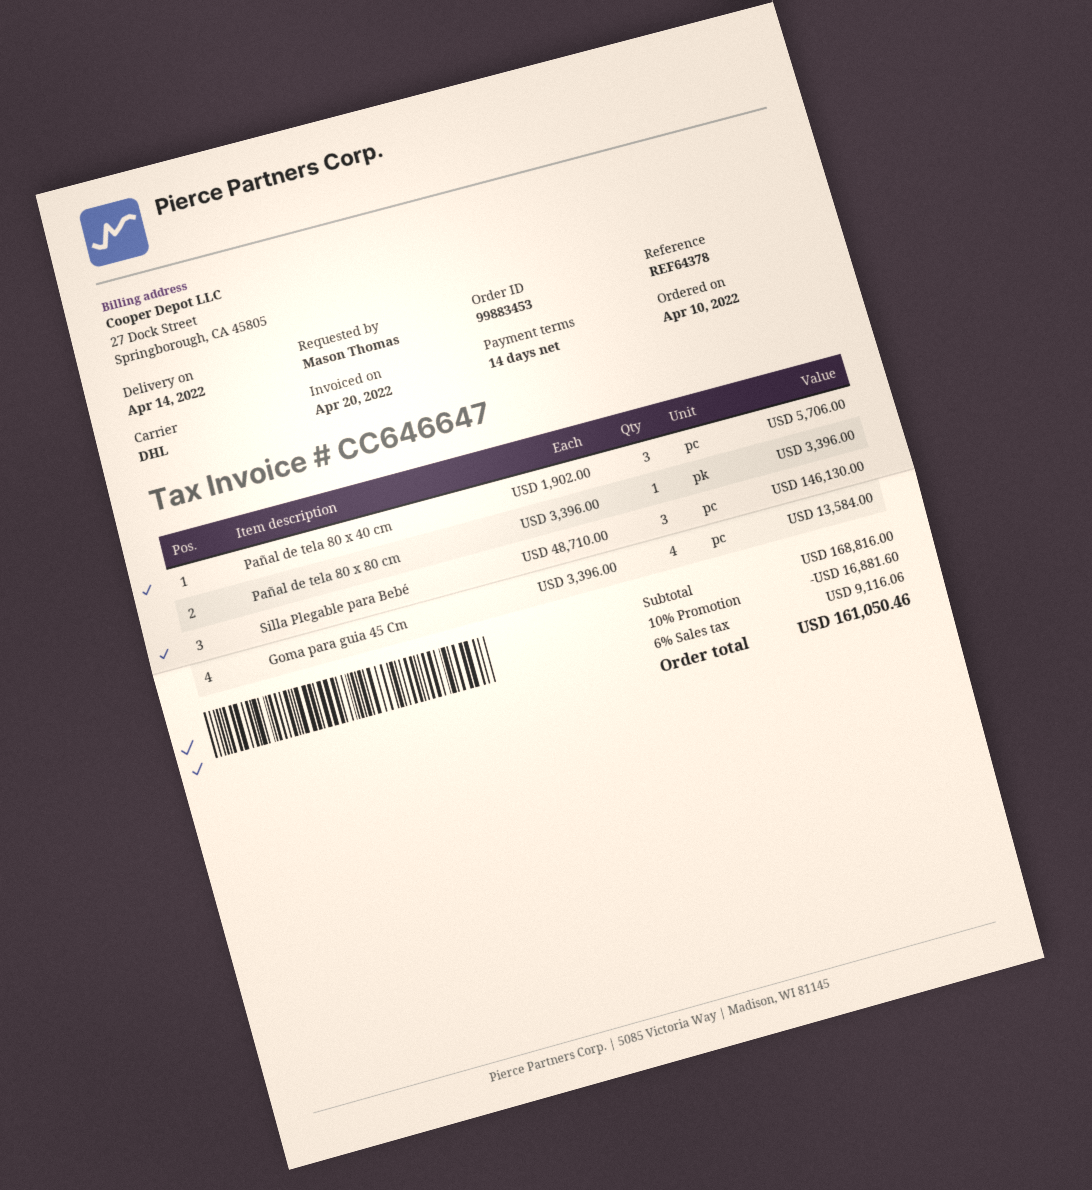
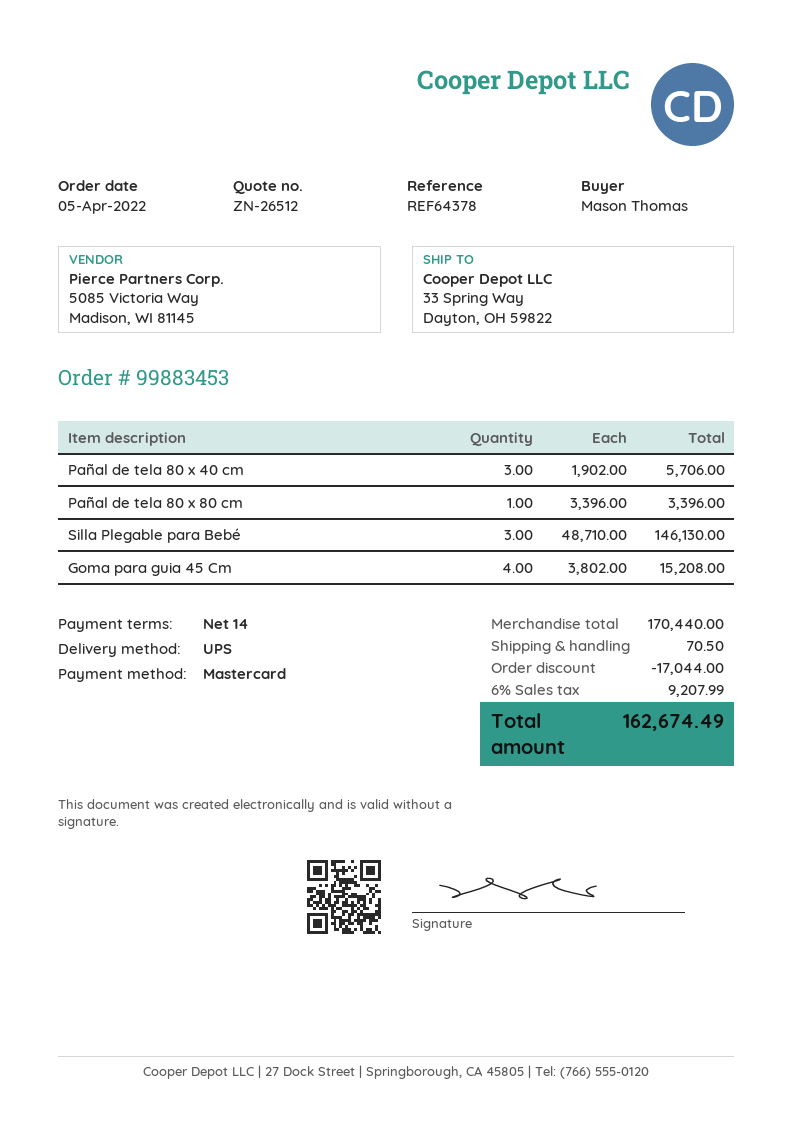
order date: 2022-04-10 -> 2022-04-05
shipping method: DHL -> UPS
Goma para guia 45 Cm: 4 x 3396.00 = 13584.00 -> 4 x 3802.00 = 15208.00
subtotal: 168816.00 -> 170440.00
discount: 16881.60 -> 17044.00
shipping: none -> 70.50
tax: 6% = 9116.06 -> 6% = 9207.99
total: 161050.46 -> 162674.49

